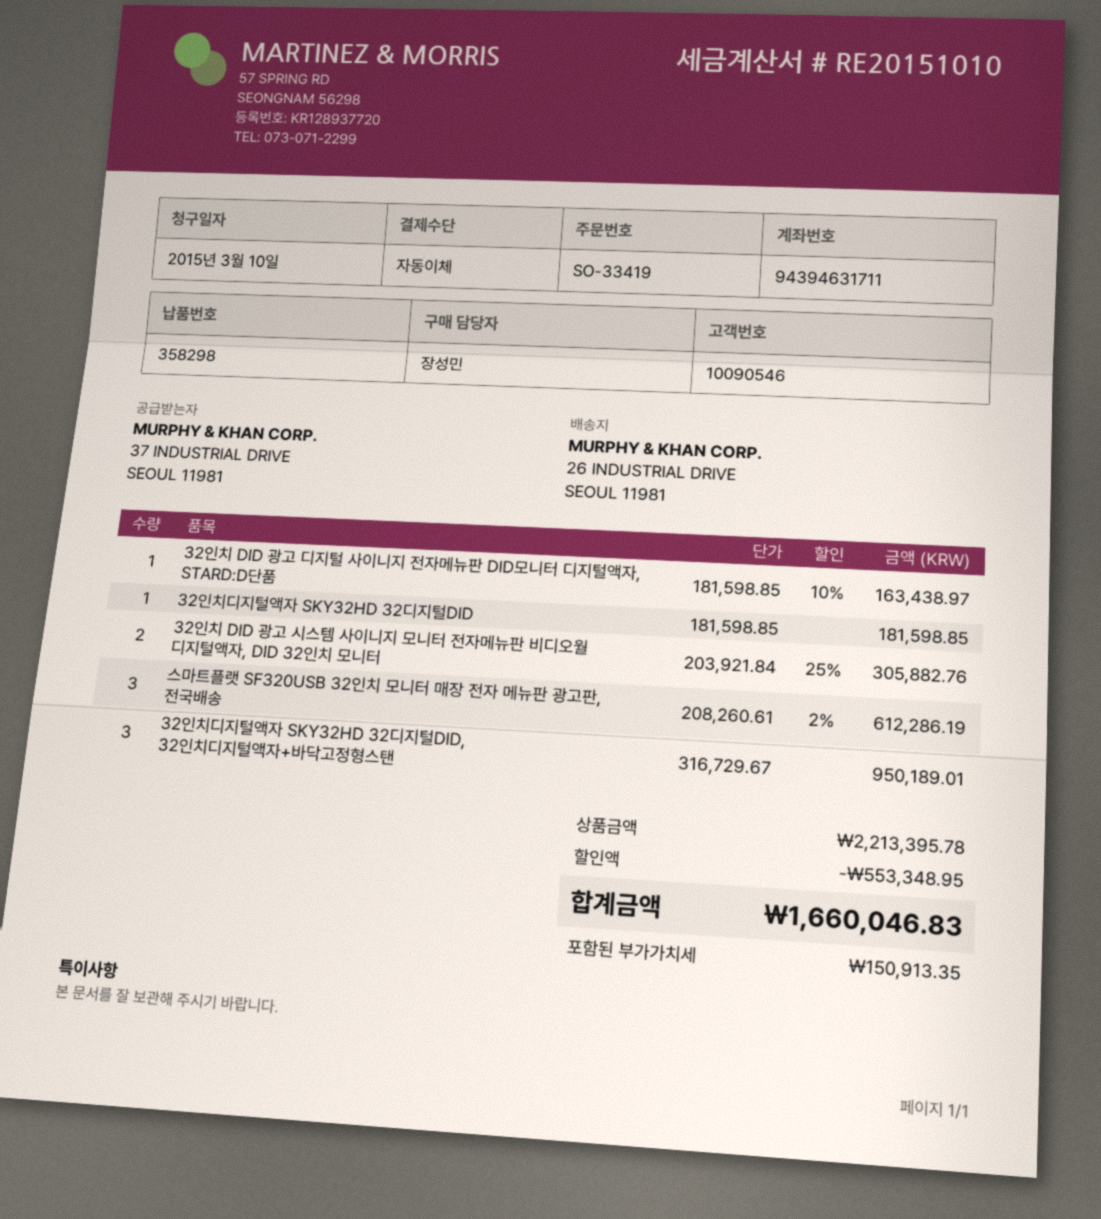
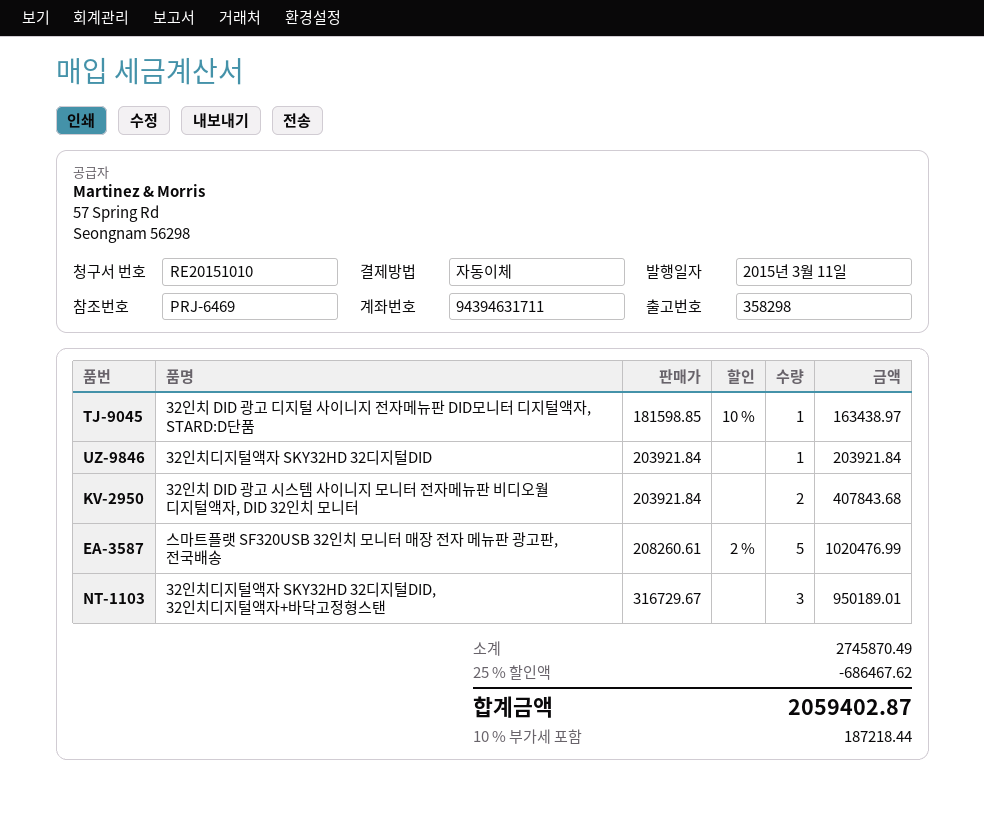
invoice date: 2015-03-10 -> 2015-03-11
32인치디지털액자 SKY32HD 32디지털DID: 1 x 181598.85 = 181598.85 -> 1 x 203921.84 = 203921.84
32인치 DID 광고 시스템 사이니지 모니터 전자메뉴판 비디오월 디지털액자, DID 32인치 모니터: 2 x 203921.84 - 25% = 305882.76 -> 2 x 203921.84 = 407843.68
스마트플랫 SF320USB 32인치 모니터 매장 전자 메뉴판 광고판, 전국배송: 3 x 208260.61 - 2% = 612286.19 -> 5 x 208260.61 - 2% = 1020476.99
subtotal: 2213395.78 -> 2745870.49
discount: 553348.95 -> 686467.62
tax: 150913.35 -> 187218.44
total: 1660046.83 -> 2059402.87

